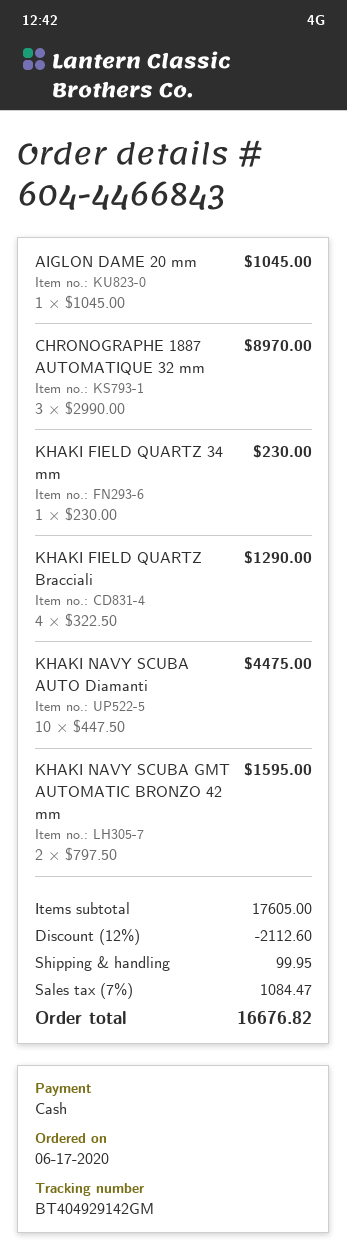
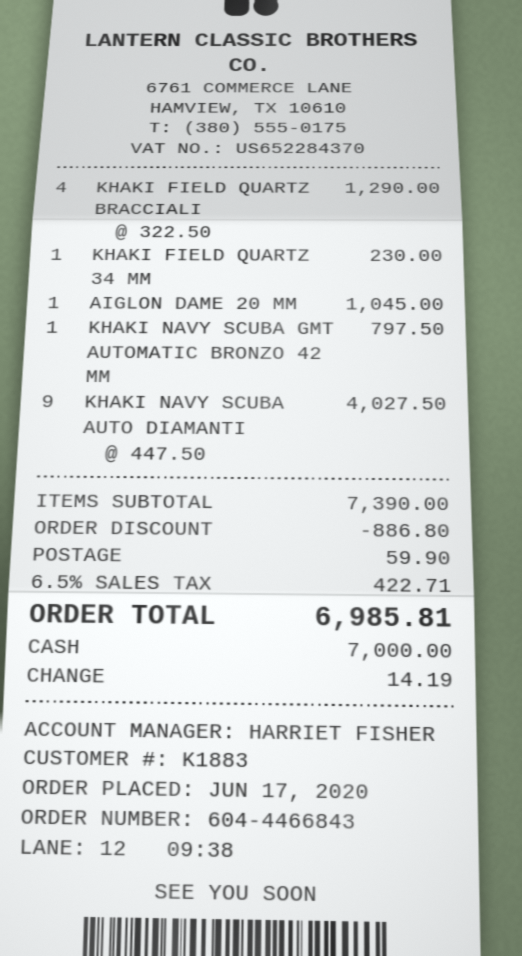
CHRONOGRAPHE 1887 AUTOMATIQUE 32 mm: 3 x 2990.00 = 8970.00 -> none
KHAKI NAVY SCUBA AUTO Diamanti: 10 x 447.50 = 4475.00 -> 9 x 447.50 = 4027.50
KHAKI NAVY SCUBA GMT AUTOMATIC BRONZO 42 mm: 2 x 797.50 = 1595.00 -> 1 x 797.50 = 797.50
subtotal: 17605.00 -> 7390.00
discount: 2112.60 -> 886.80
shipping: 99.95 -> 59.90
tax: 7% = 1084.47 -> 6.5% = 422.71
total: 16676.82 -> 6985.81

